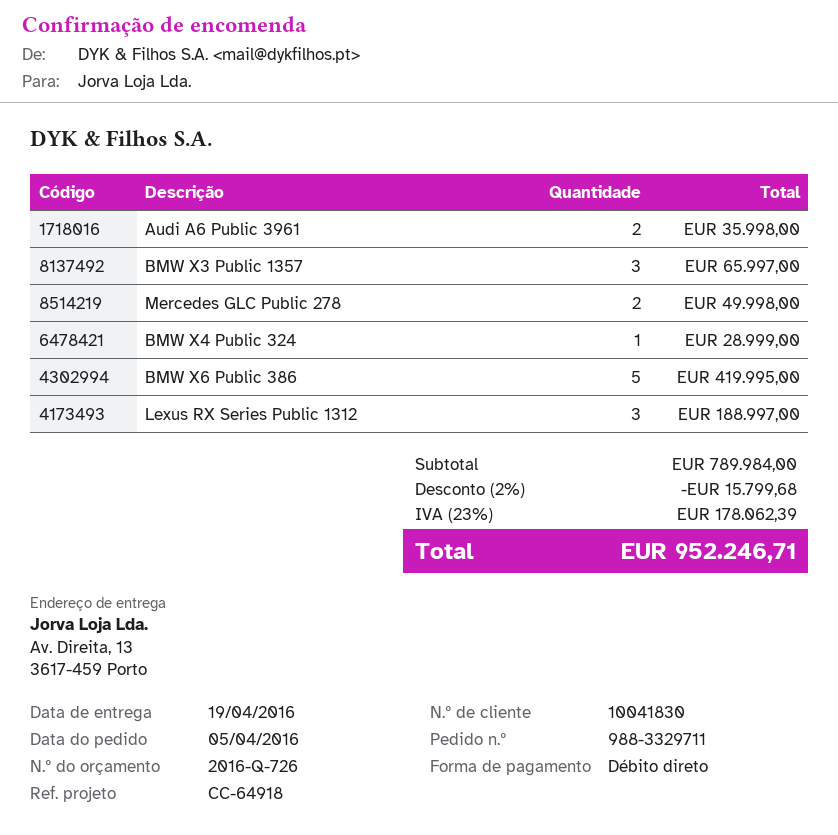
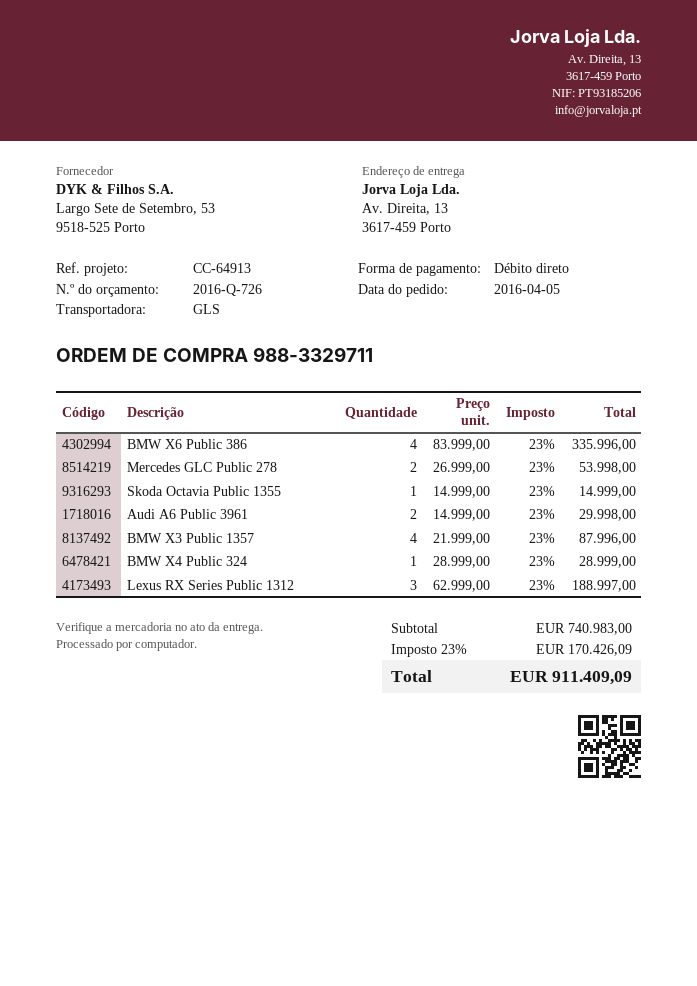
reference: CC-64918 -> CC-64913
Audi A6 Public 3961: 2 for 35998.00 -> 2 for 29998.00
BMW X3 Public 1357: 3 for 65997.00 -> 4 for 87996.00
Mercedes GLC Public 278: 2 for 49998.00 -> 2 for 53998.00
BMW X6 Public 386: 5 for 419995.00 -> 4 for 335996.00
Skoda Octavia Public 1355: none -> 1 for 14999.00
subtotal: 789984.00 -> 740983.00
discount: 2% = 15799.68 -> none
tax: 23% = 178062.39 -> 23% = 170426.09
total: 952246.71 -> 911409.09

